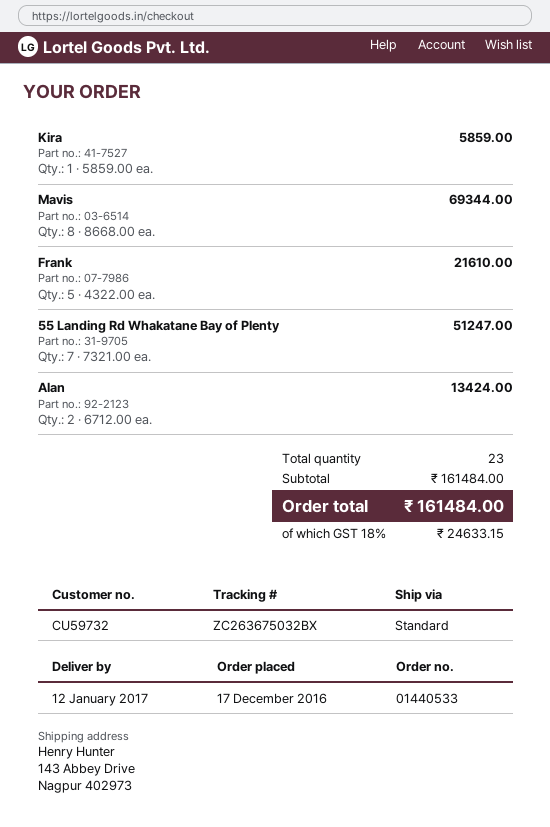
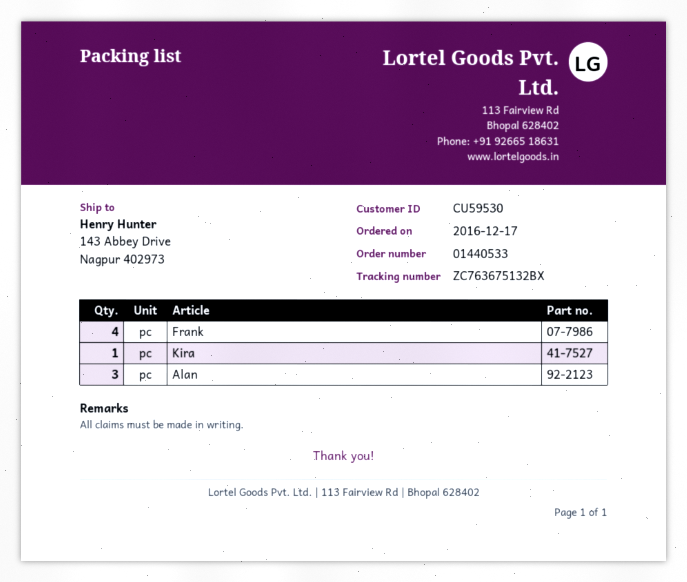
customer number: CU59732 -> CU59530
tracking number: ZC263675032BX -> ZC763675132BX
Mavis: 8 -> none
Frank: 5 -> 4
55 Landing Rd Whakatane Bay of Plenty: 7 -> none
Alan: 2 -> 3

